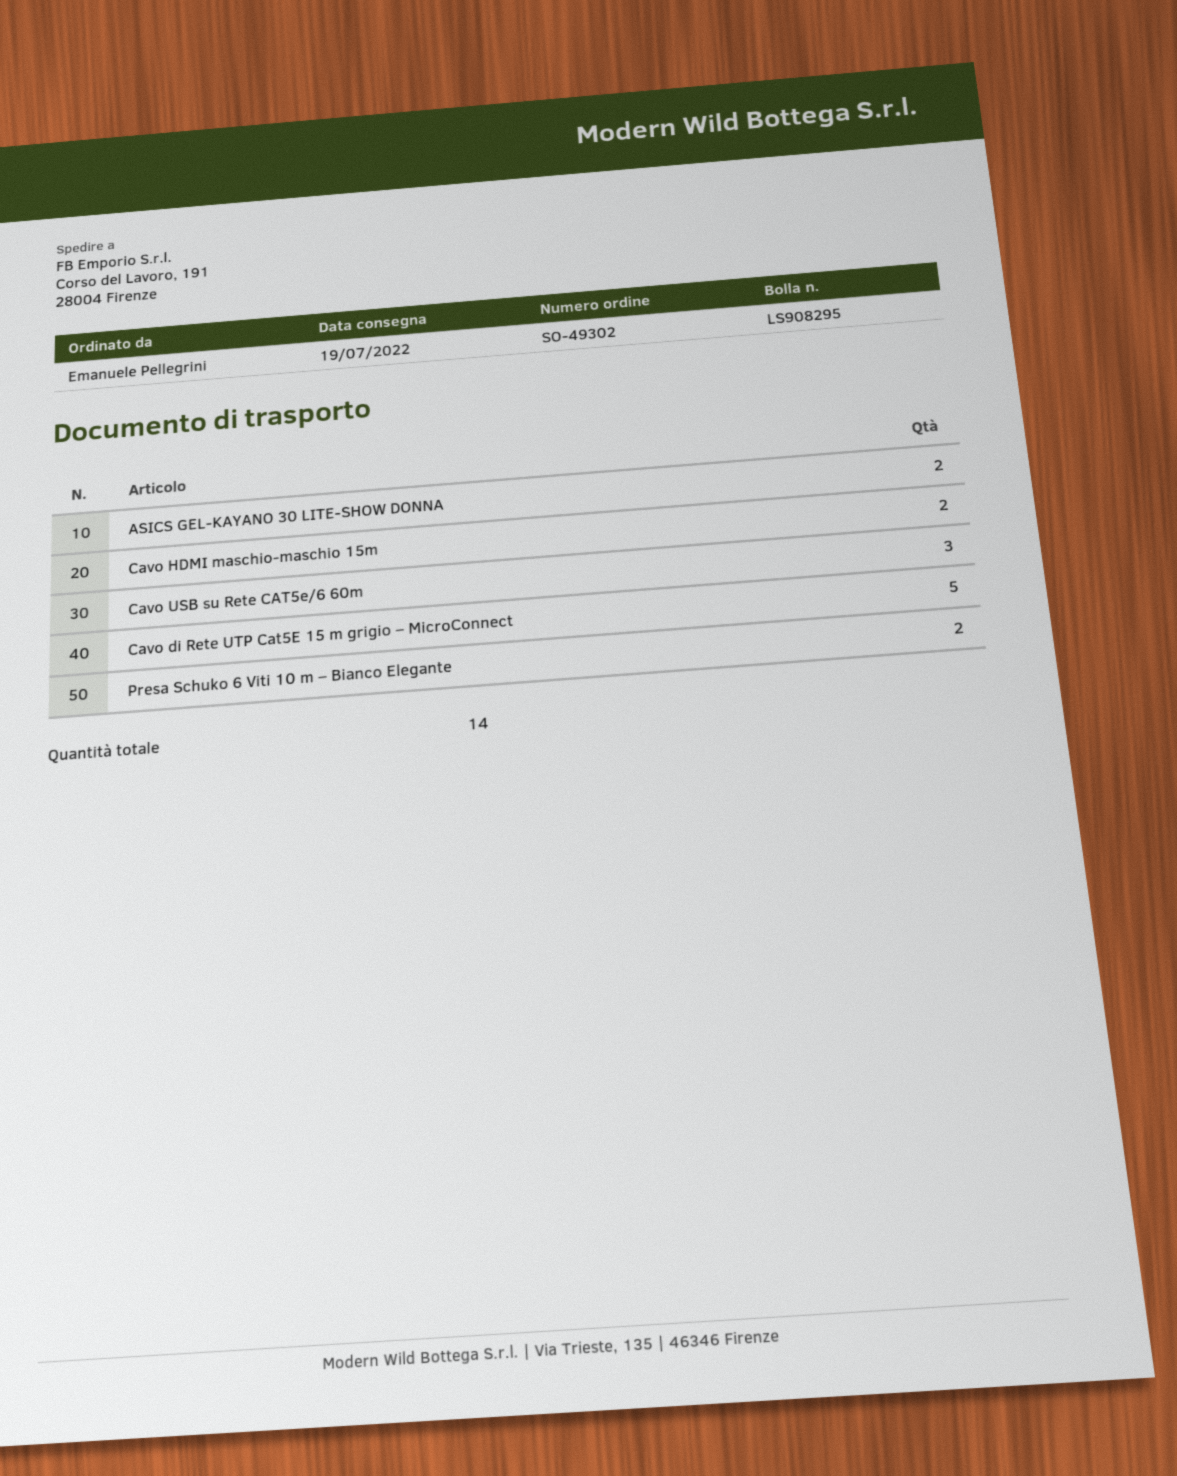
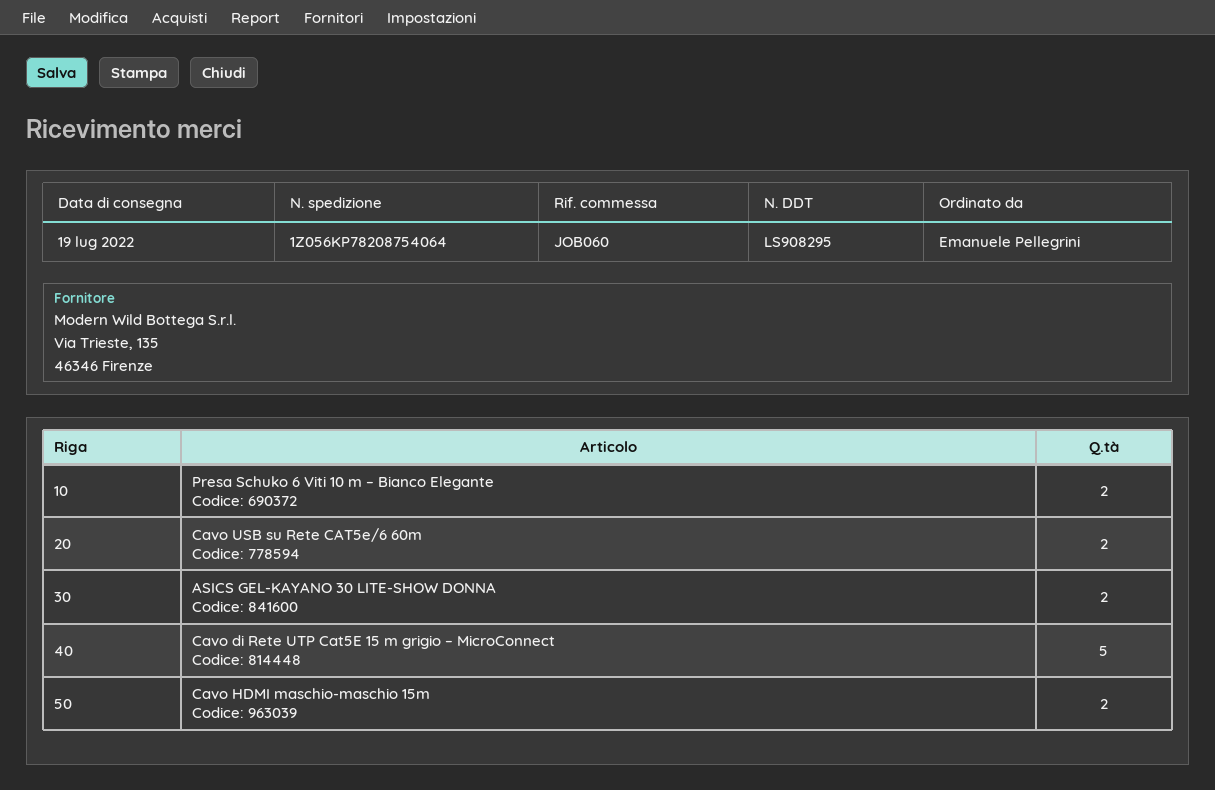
Cavo USB su Rete CAT5e/6 60m: 3 -> 2

